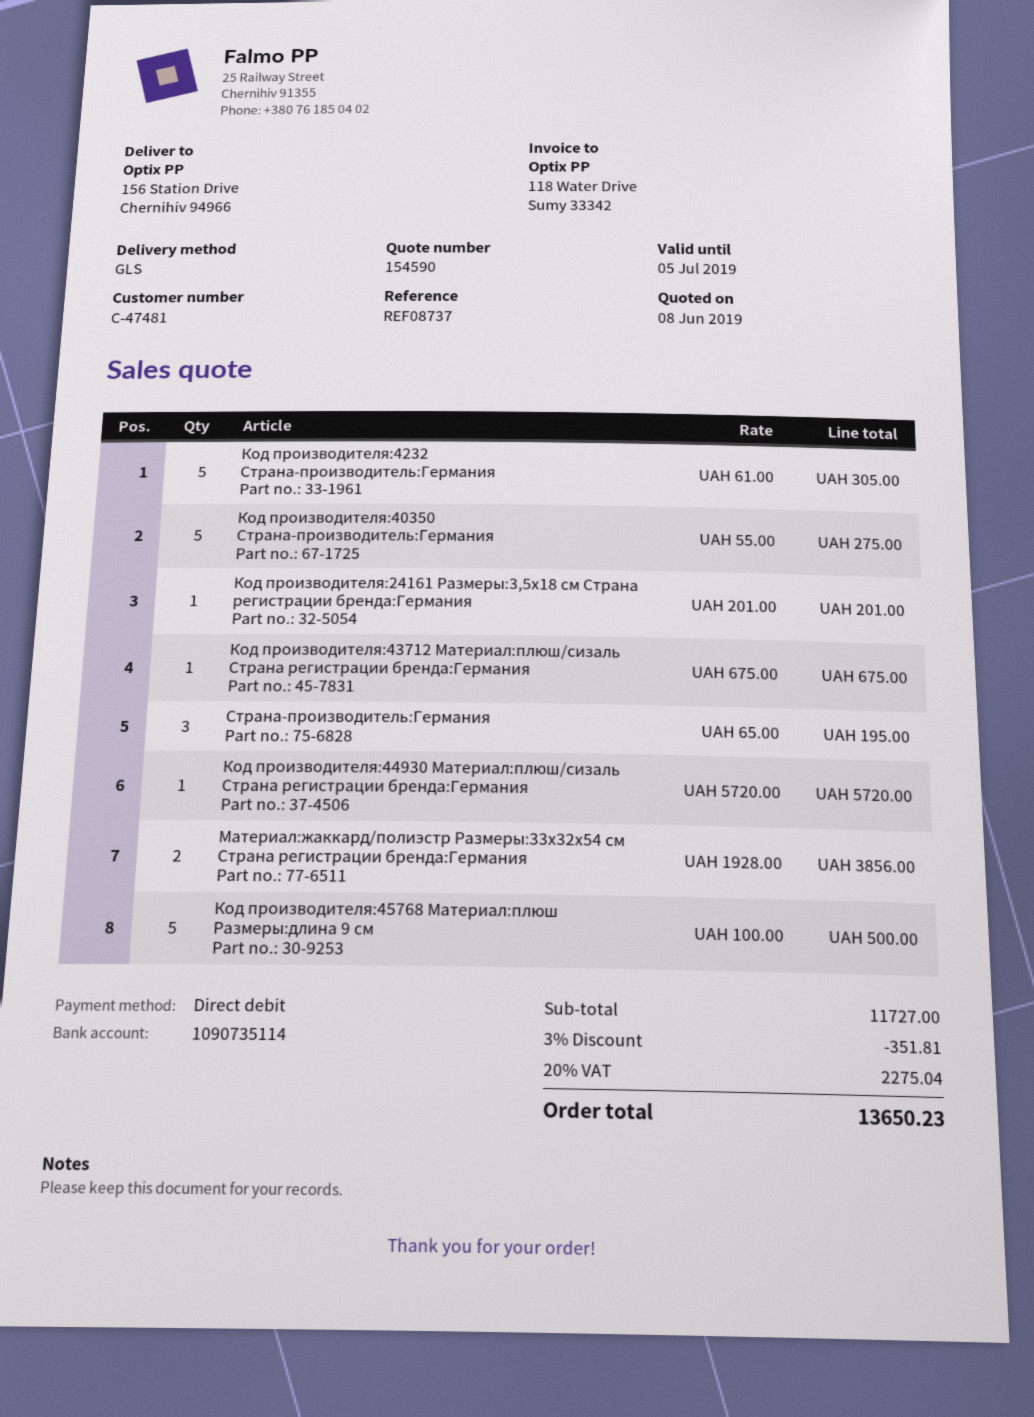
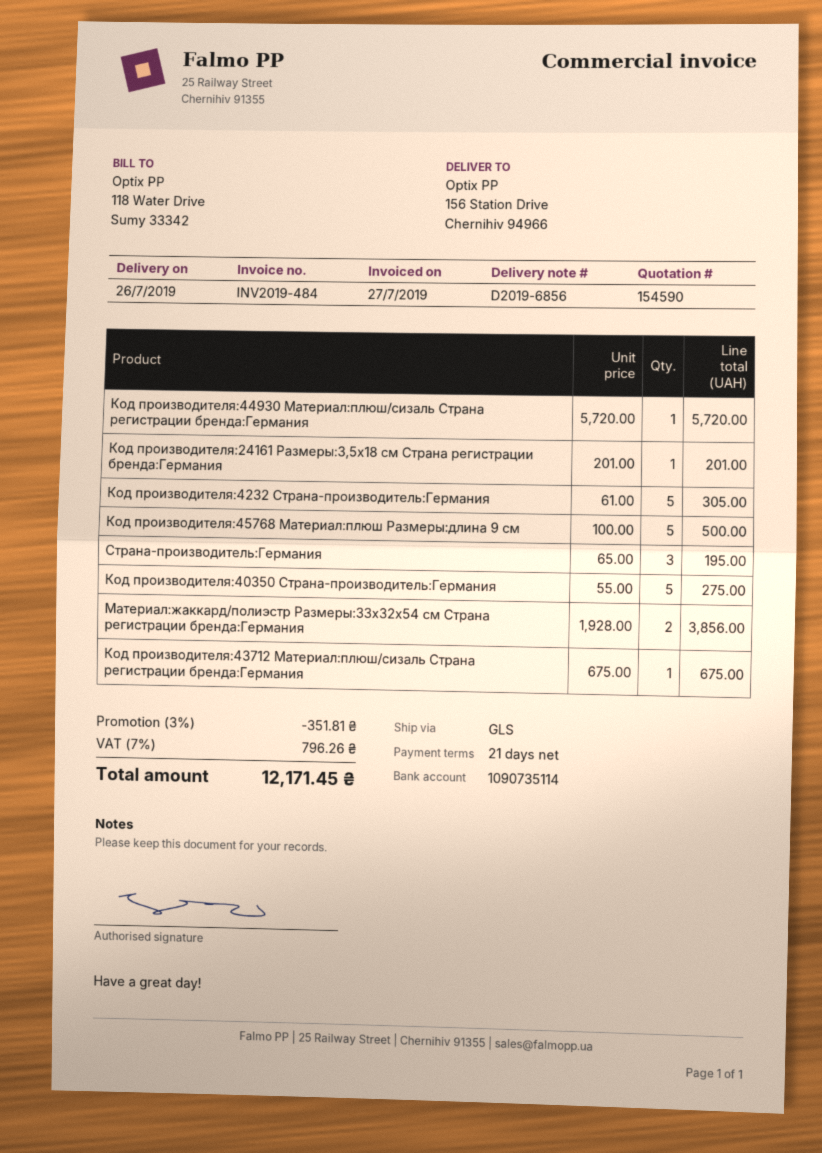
tax: 20% = 2275.04 -> 7% = 796.26
total: 13650.23 -> 12171.45

